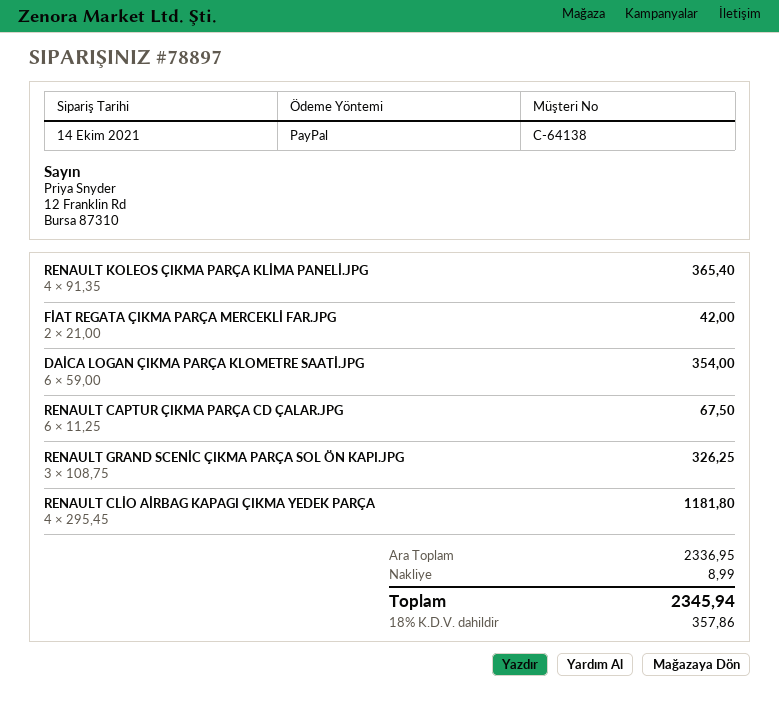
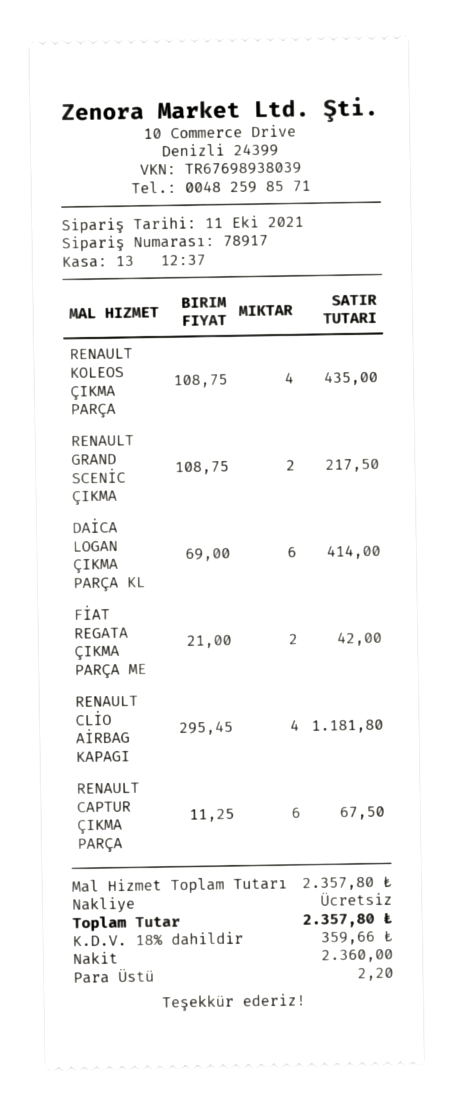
order number: 78897 -> 78917
order date: 2021-10-14 -> 2021-10-11
payment method: PayPal -> cash
RENAULT KOLEOS ÇIKMA PARÇA KLİMA PANELİ.JPG: 4 x 91.35 = 365.40 -> 4 x 108.75 = 435.00
DAİCA LOGAN ÇIKMA PARÇA KLOMETRE SAATİ.JPG: 6 x 59.00 = 354.00 -> 6 x 69.00 = 414.00
RENAULT GRAND SCENİC ÇIKMA PARÇA SOL ÖN KAPI.JPG: 3 x 108.75 = 326.25 -> 2 x 108.75 = 217.50
subtotal: 2336.95 -> 2357.80
shipping: 8.99 -> 0.00
tax: 18% = 357.86 -> 18% = 359.66
total: 2345.94 -> 2357.80

